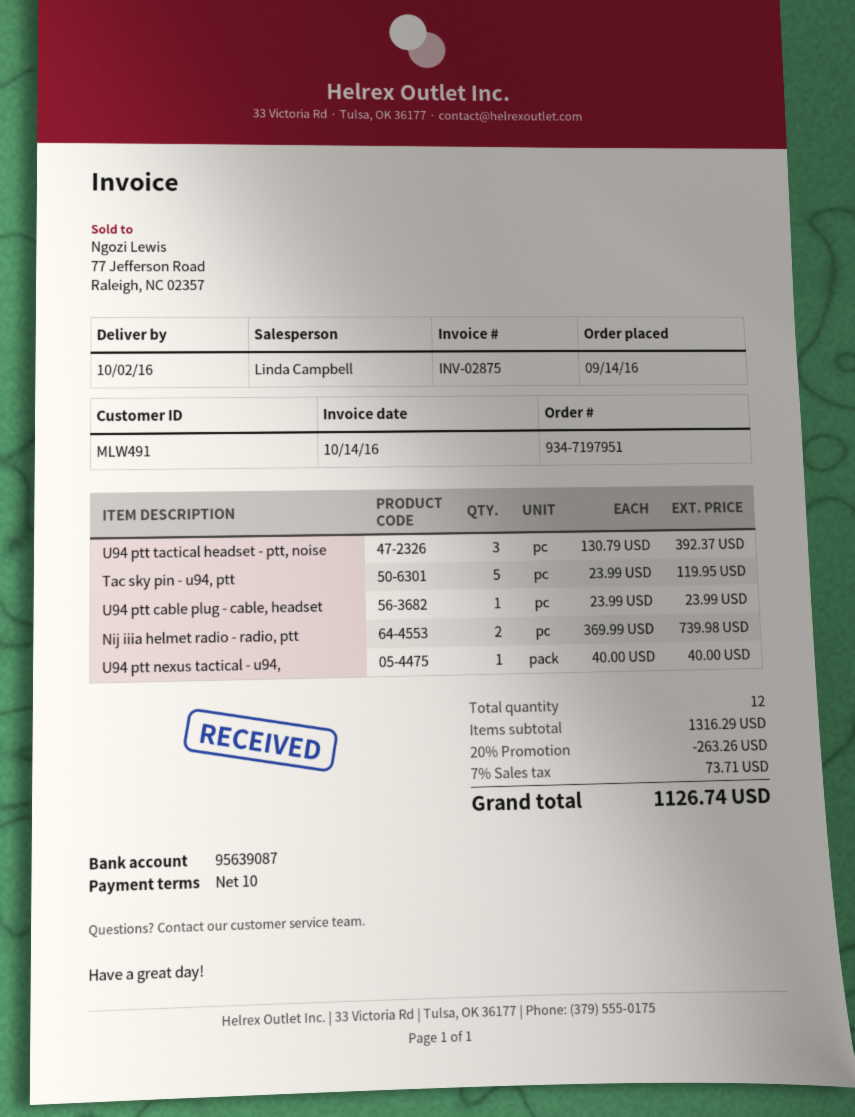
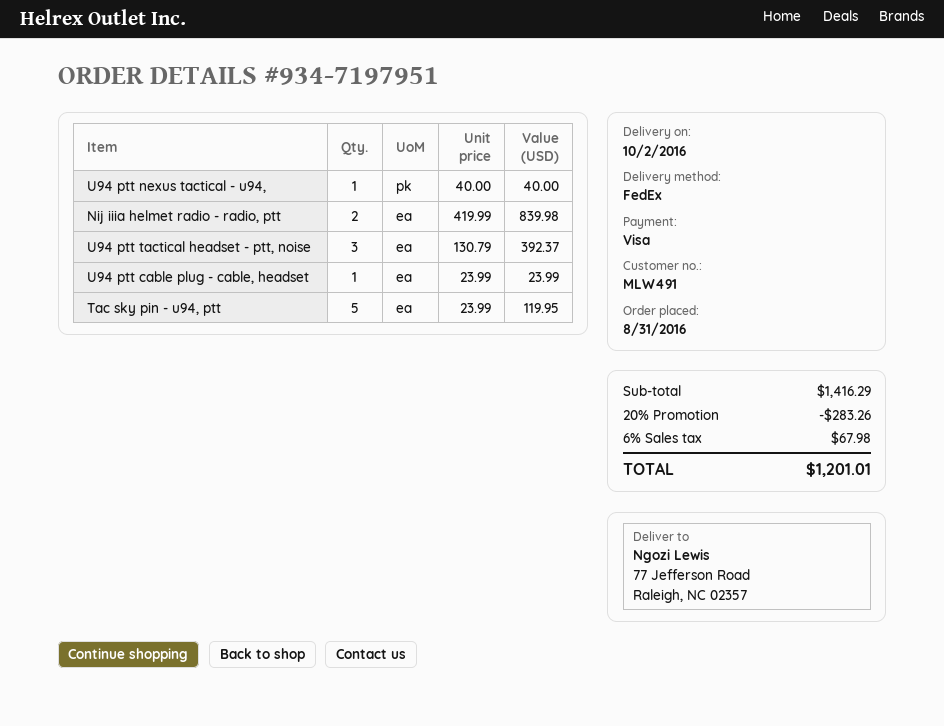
order date: 2016-09-14 -> 2016-08-31
Nij iiia helmet radio - radio, ptt: 2 x 369.99 = 739.98 -> 2 x 419.99 = 839.98
subtotal: 1316.29 -> 1416.29
discount: 20% = 263.26 -> 20% = 283.26
tax: 7% = 73.71 -> 6% = 67.98
total: 1126.74 -> 1201.01

